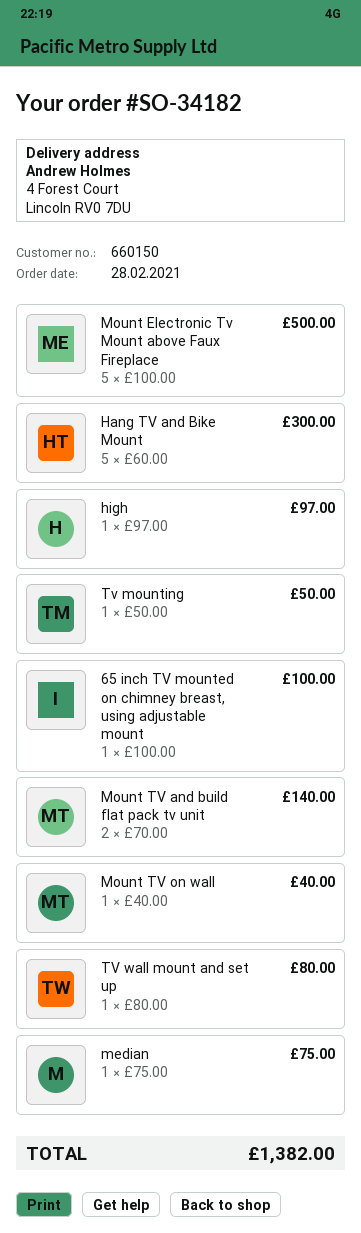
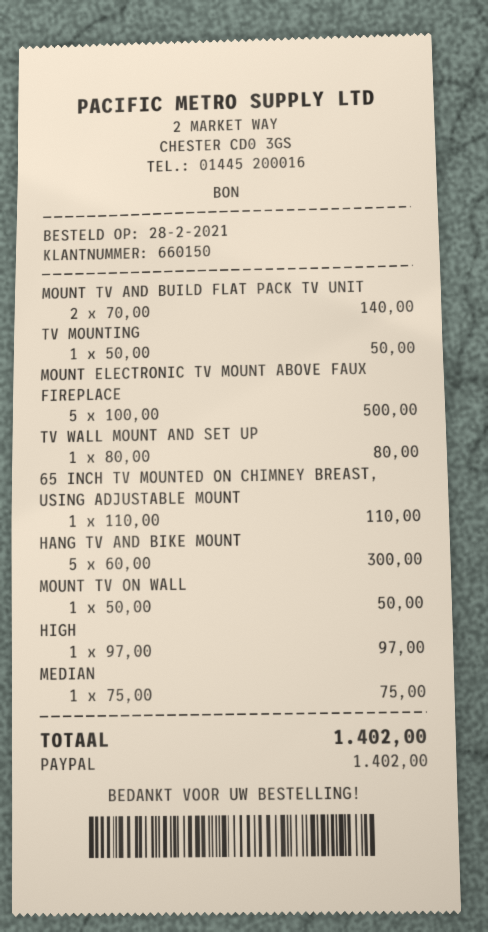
65 inch TV mounted on chimney breast, using adjustable mount: 1 x 100.00 = 100.00 -> 1 x 110.00 = 110.00
Mount TV on wall: 1 x 40.00 = 40.00 -> 1 x 50.00 = 50.00
total: 1382.00 -> 1402.00

